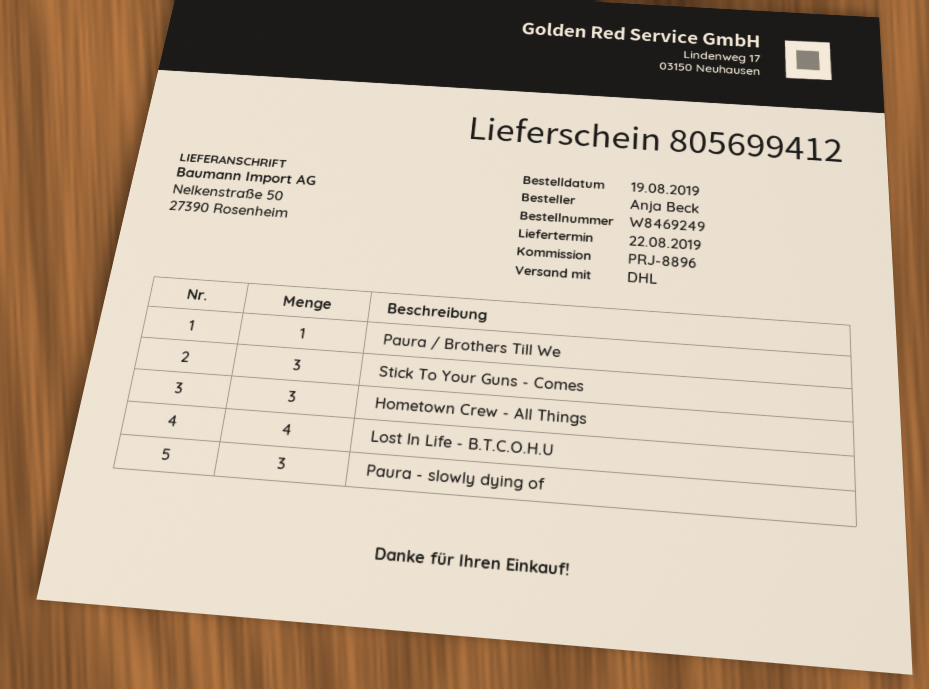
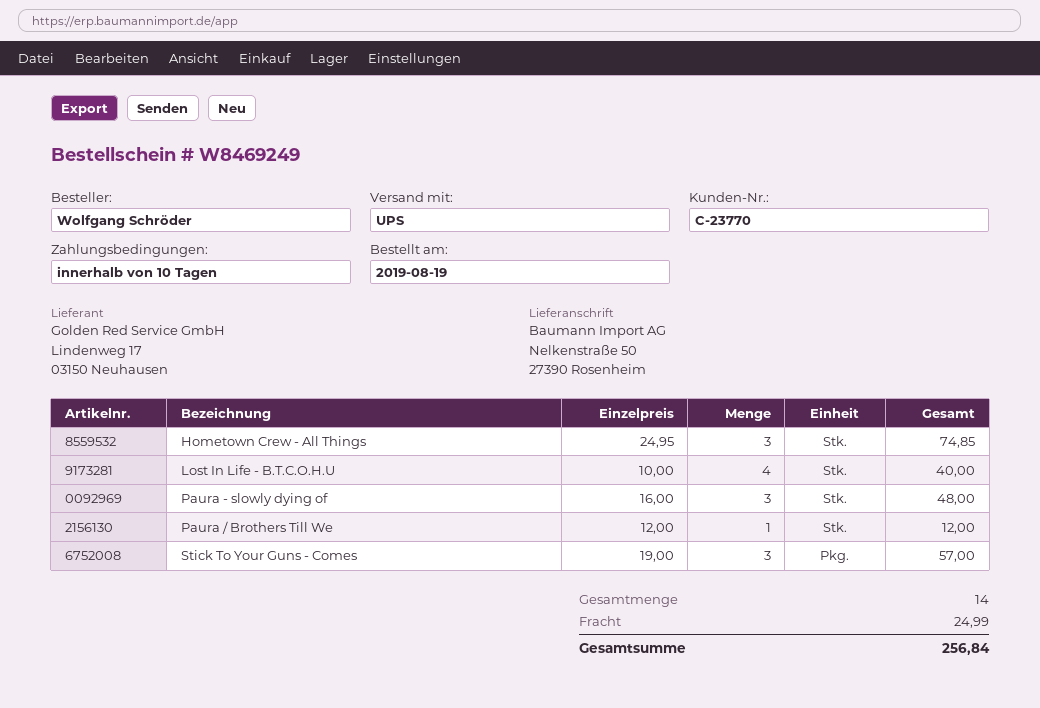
ordered by: Anja Beck -> Wolfgang Schröder
shipping method: DHL -> UPS

